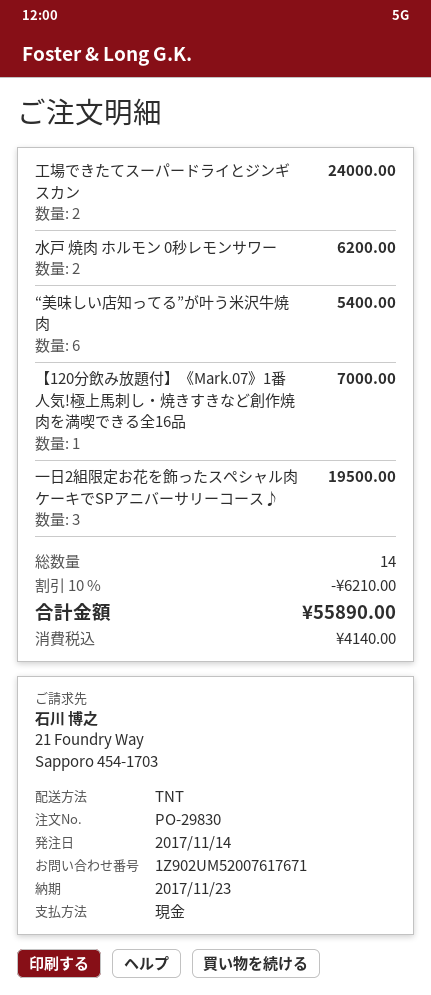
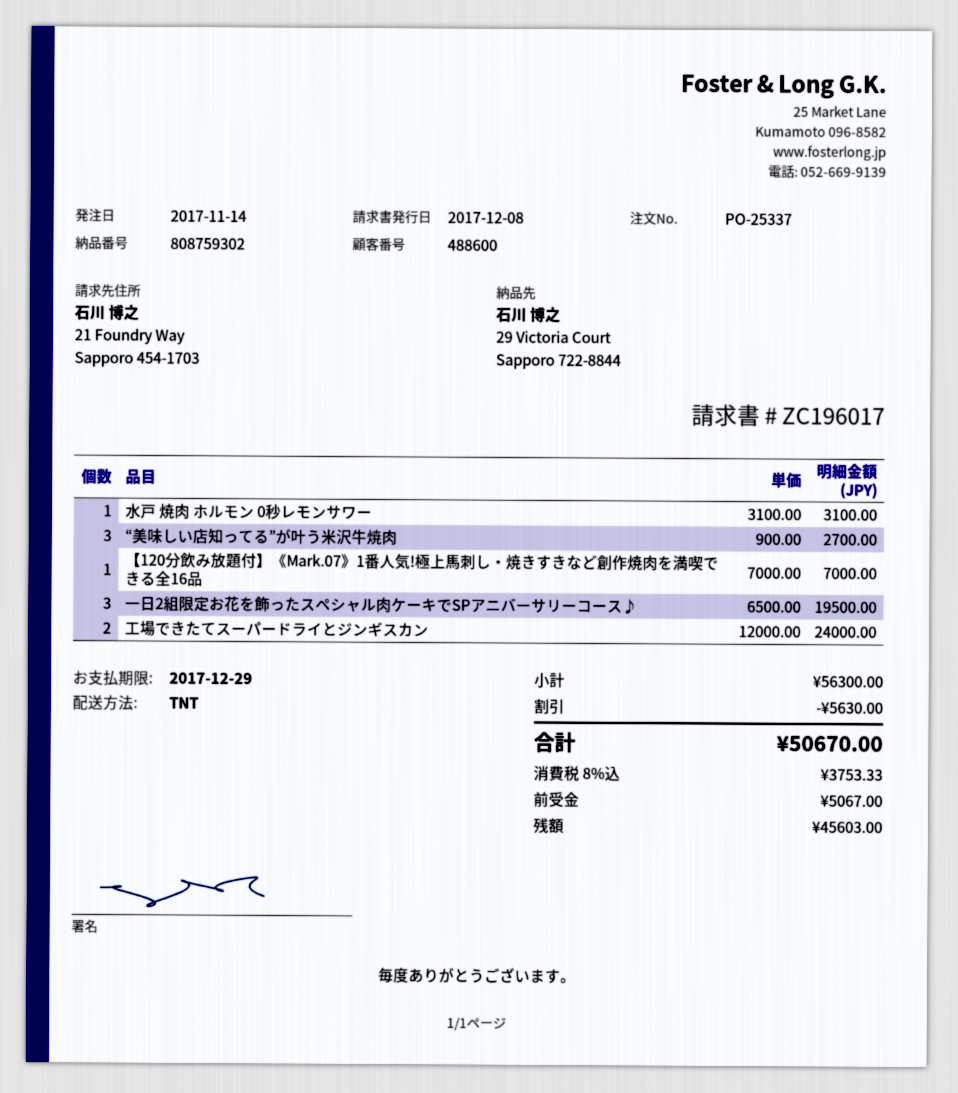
order number: PO-29830 -> PO-25337
水戸 焼肉 ホルモン 0秒レモンサワー: 2 for 6200.00 -> 1 for 3100.00
“美味しい店知ってる”が叶う米沢牛焼肉: 6 for 5400.00 -> 3 for 2700.00
discount: 6210.00 -> 5630.00
tax: 4140.00 -> 3753.33
total: 55890.00 -> 50670.00

